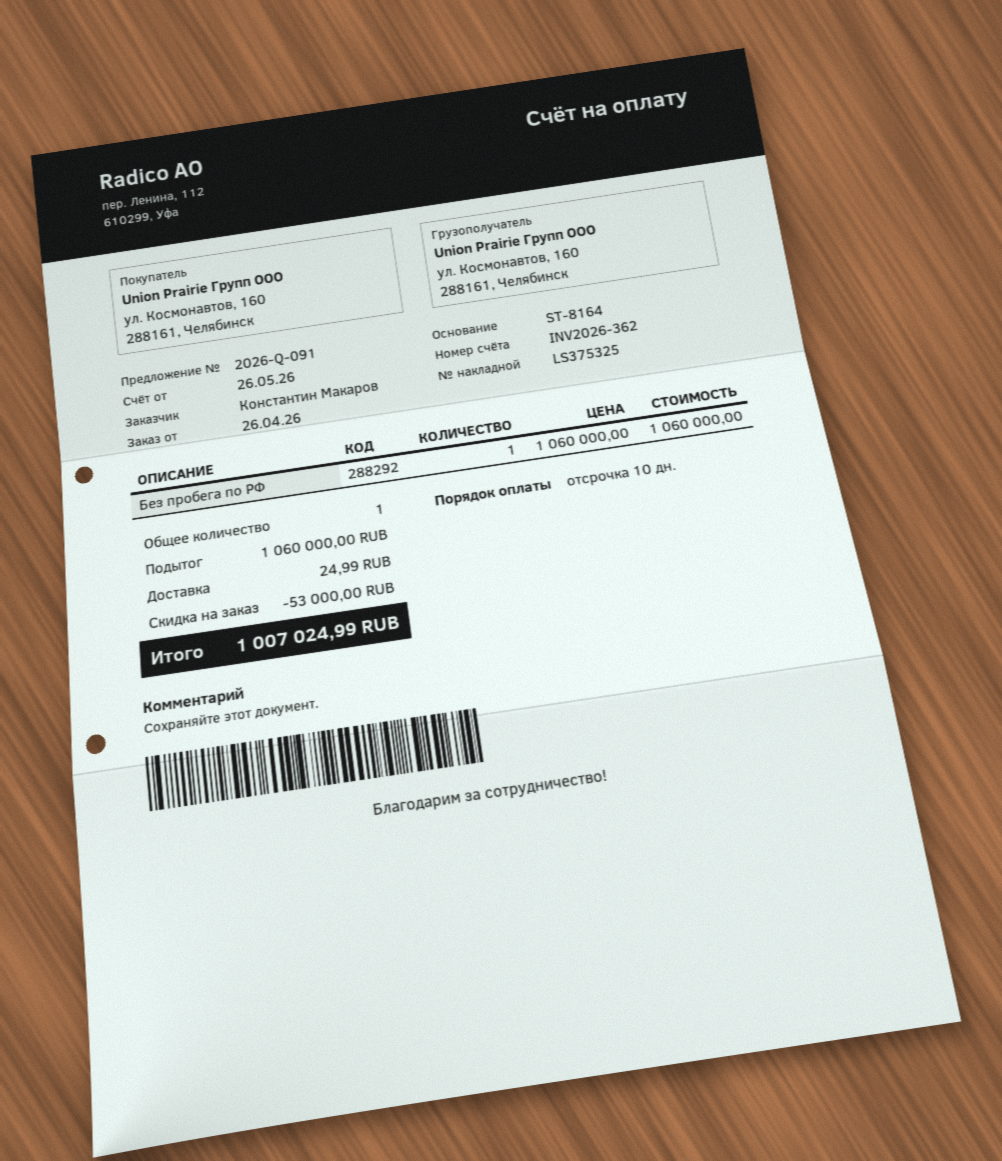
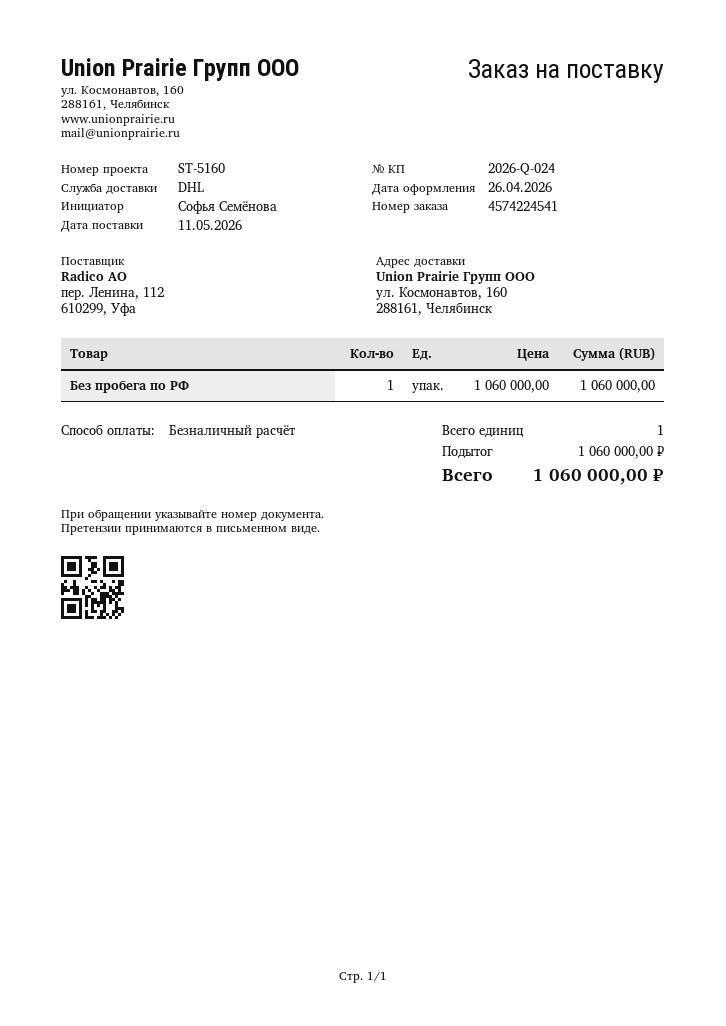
quote number: 2026-Q-091 -> 2026-Q-024
reference: ST-8164 -> ST-5160
ordered by: Константин Макаров -> Софья Семёнова
discount: 53000.00 -> none
shipping: 24.99 -> none
total: 1007024.99 -> 1060000.00

